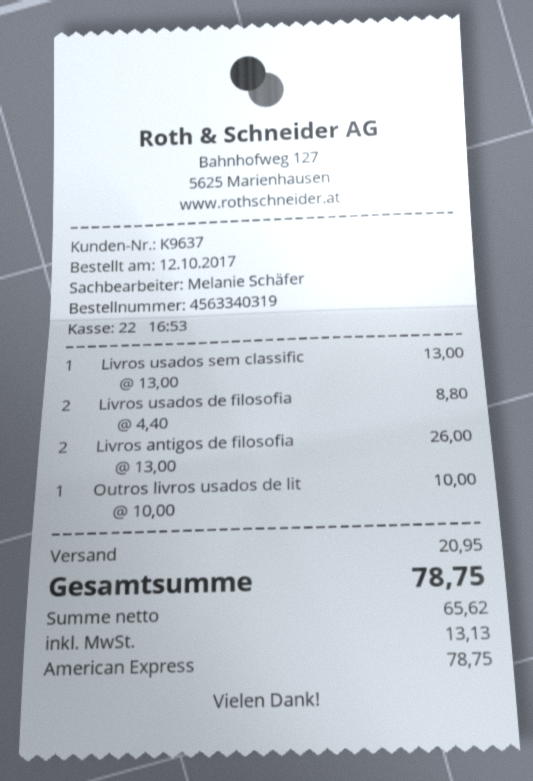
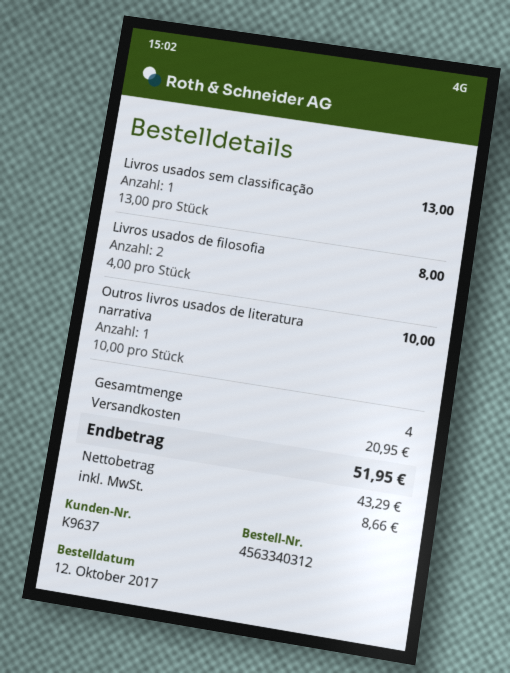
order number: 4563340319 -> 4563340312
Livros usados de filosofia: 2 x 4.40 = 8.80 -> 2 x 4.00 = 8.00
Livros antigos de filosofia: 2 x 13.00 = 26.00 -> none
net: 65.62 -> 43.29
tax: 13.13 -> 8.66
total: 78.75 -> 51.95

